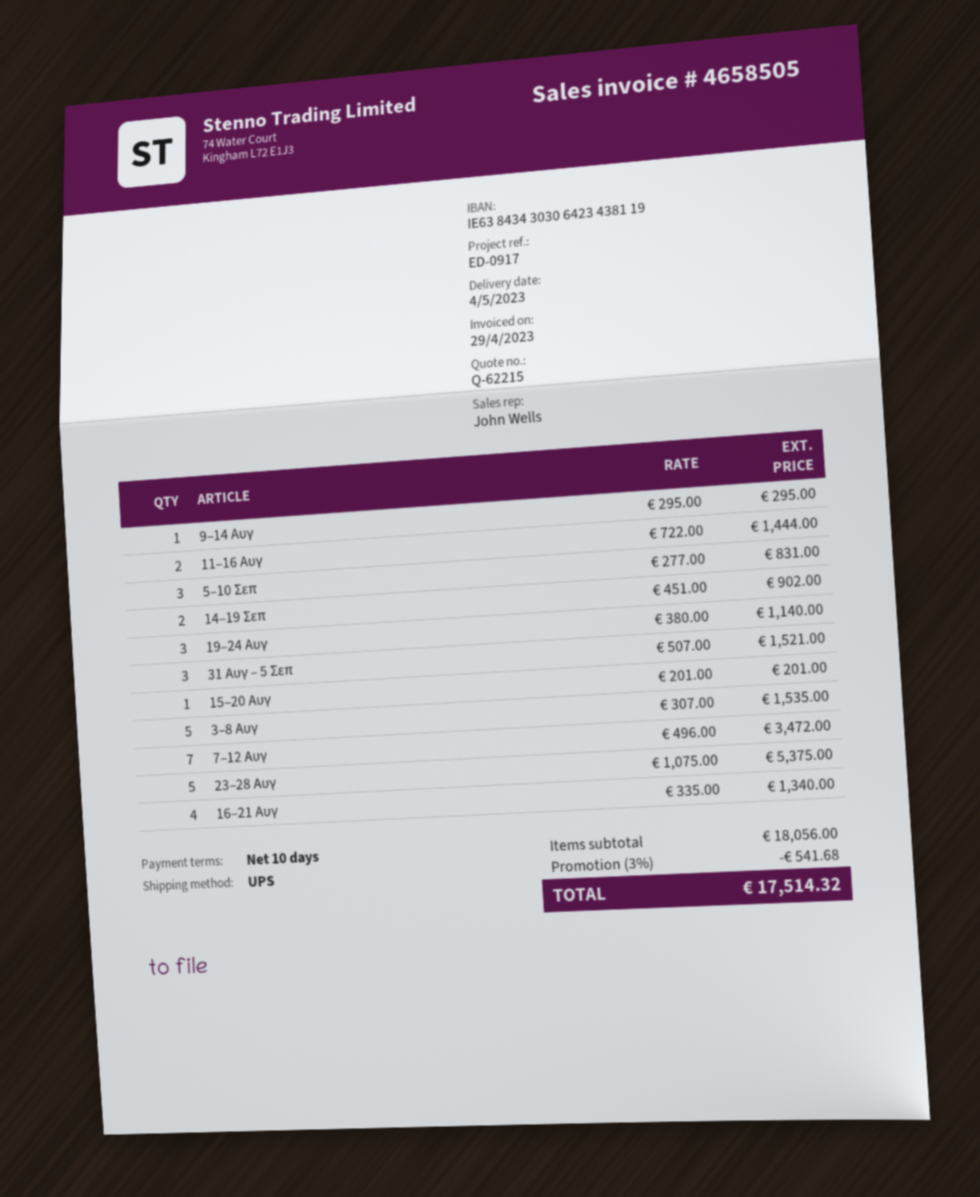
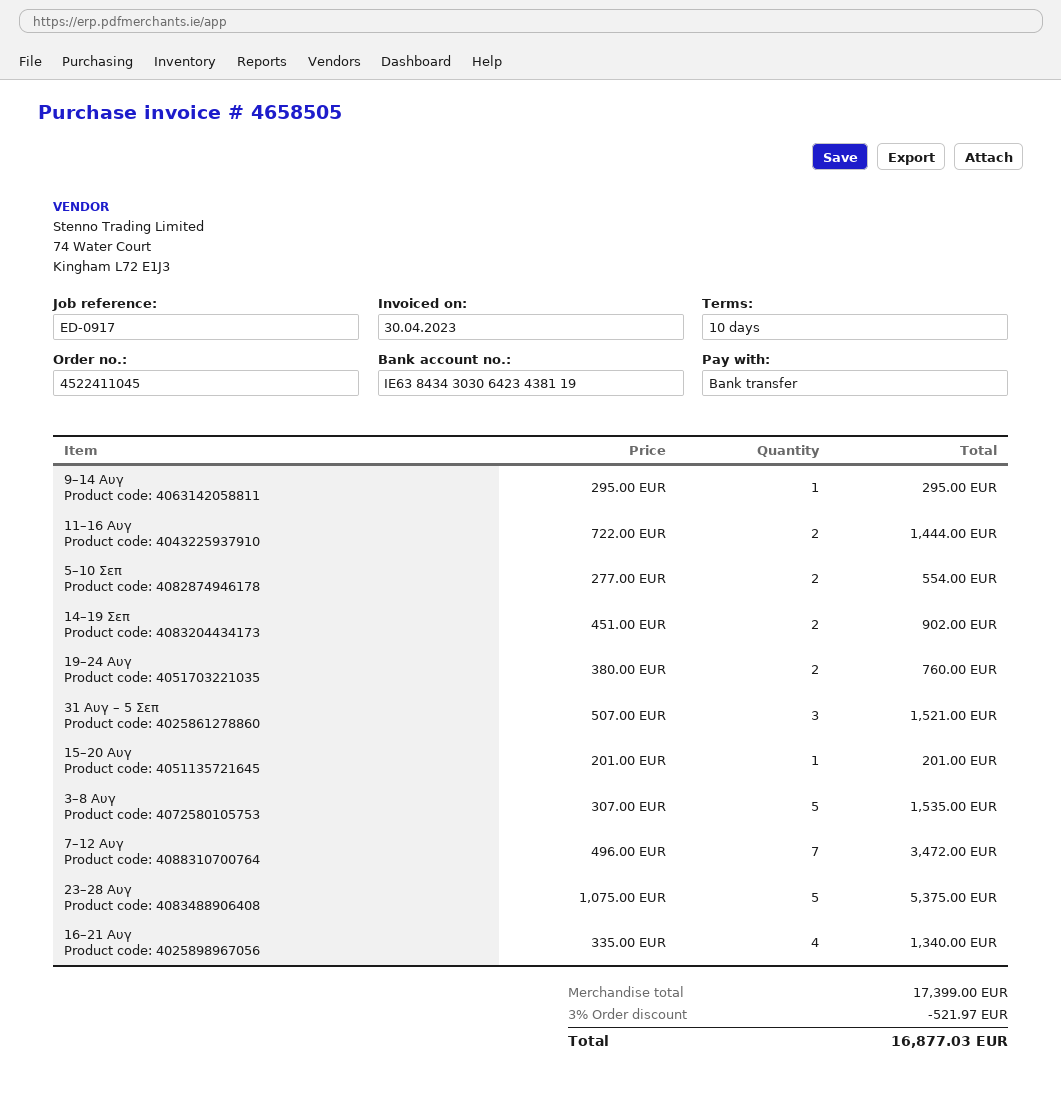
invoice date: 2023-04-29 -> 2023-04-30
5–10 Σεπ: 3 x 277.00 = 831.00 -> 2 x 277.00 = 554.00
19–24 Αυγ: 3 x 380.00 = 1140.00 -> 2 x 380.00 = 760.00
subtotal: 18056.00 -> 17399.00
discount: 3% = 541.68 -> 3% = 521.97
total: 17514.32 -> 16877.03

